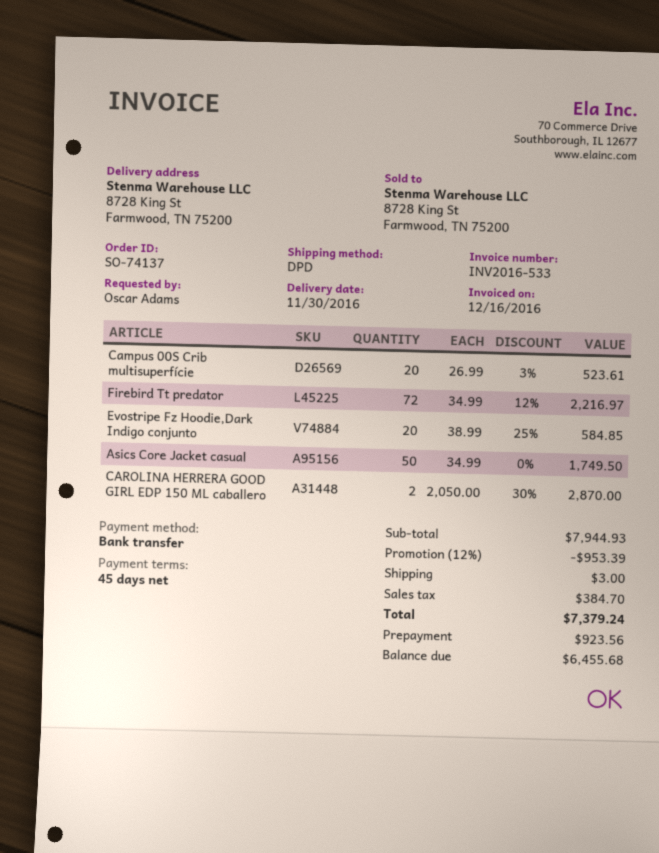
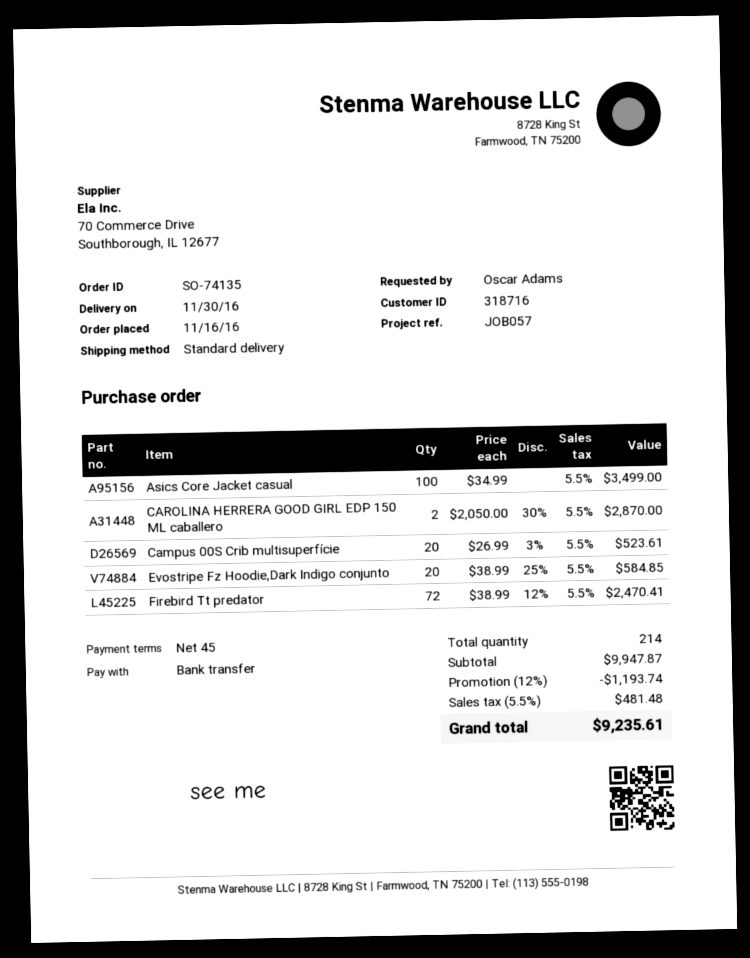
order number: SO-74137 -> SO-74135
shipping method: DPD -> standard
Firebird Tt predator: 72 x 34.99 - 12% = 2216.97 -> 72 x 38.99 - 12% = 2470.41
Asics Core Jacket casual: 50 x 34.99 = 1749.50 -> 100 x 34.99 = 3499.00
subtotal: 7944.93 -> 9947.87
discount: 12% = 953.39 -> 12% = 1193.74
shipping: 3.00 -> none
tax: 384.70 -> 481.48
total: 7379.24 -> 9235.61

